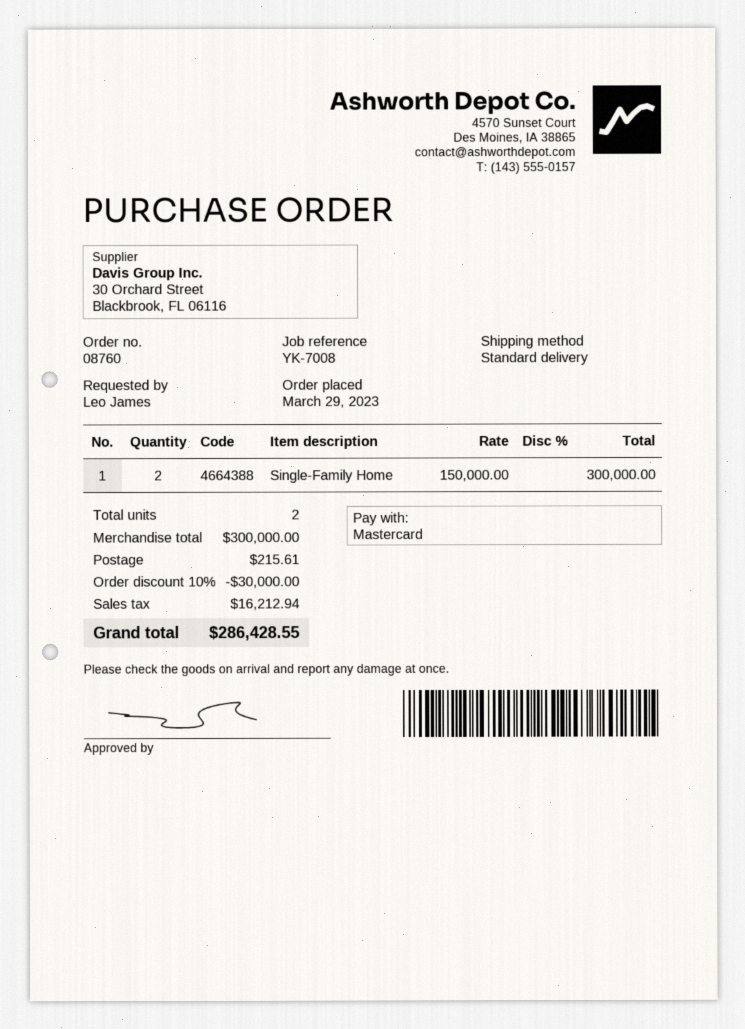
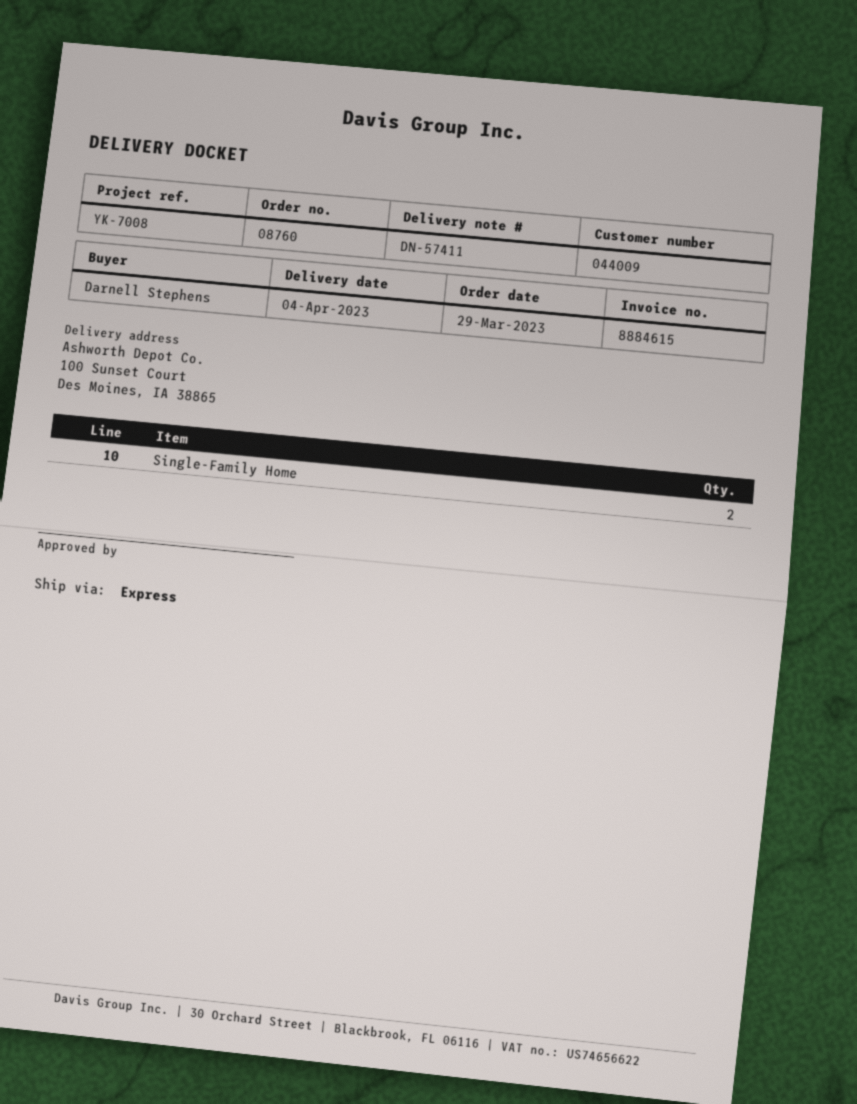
ordered by: Leo James -> Darnell Stephens
shipping method: standard -> express

